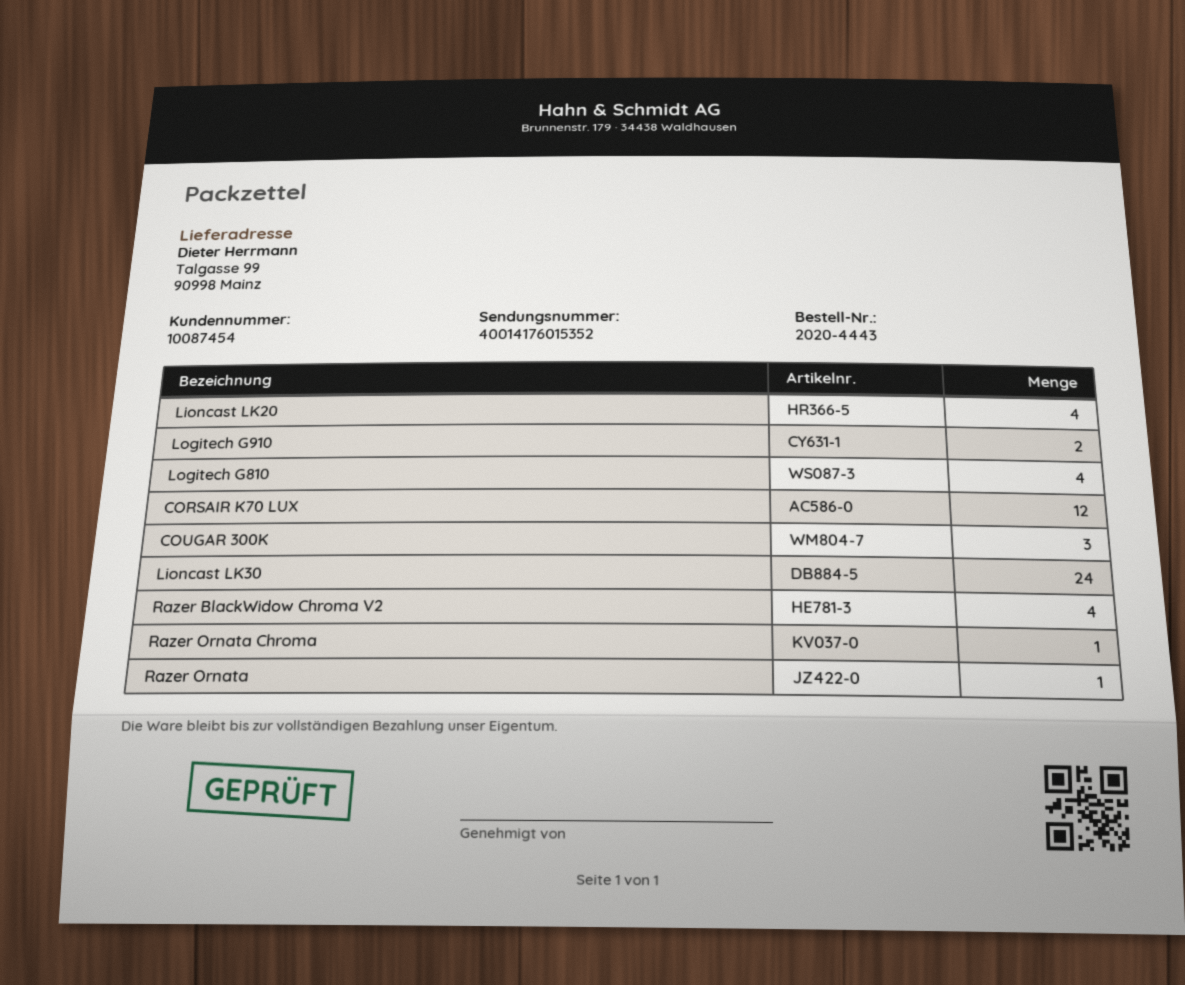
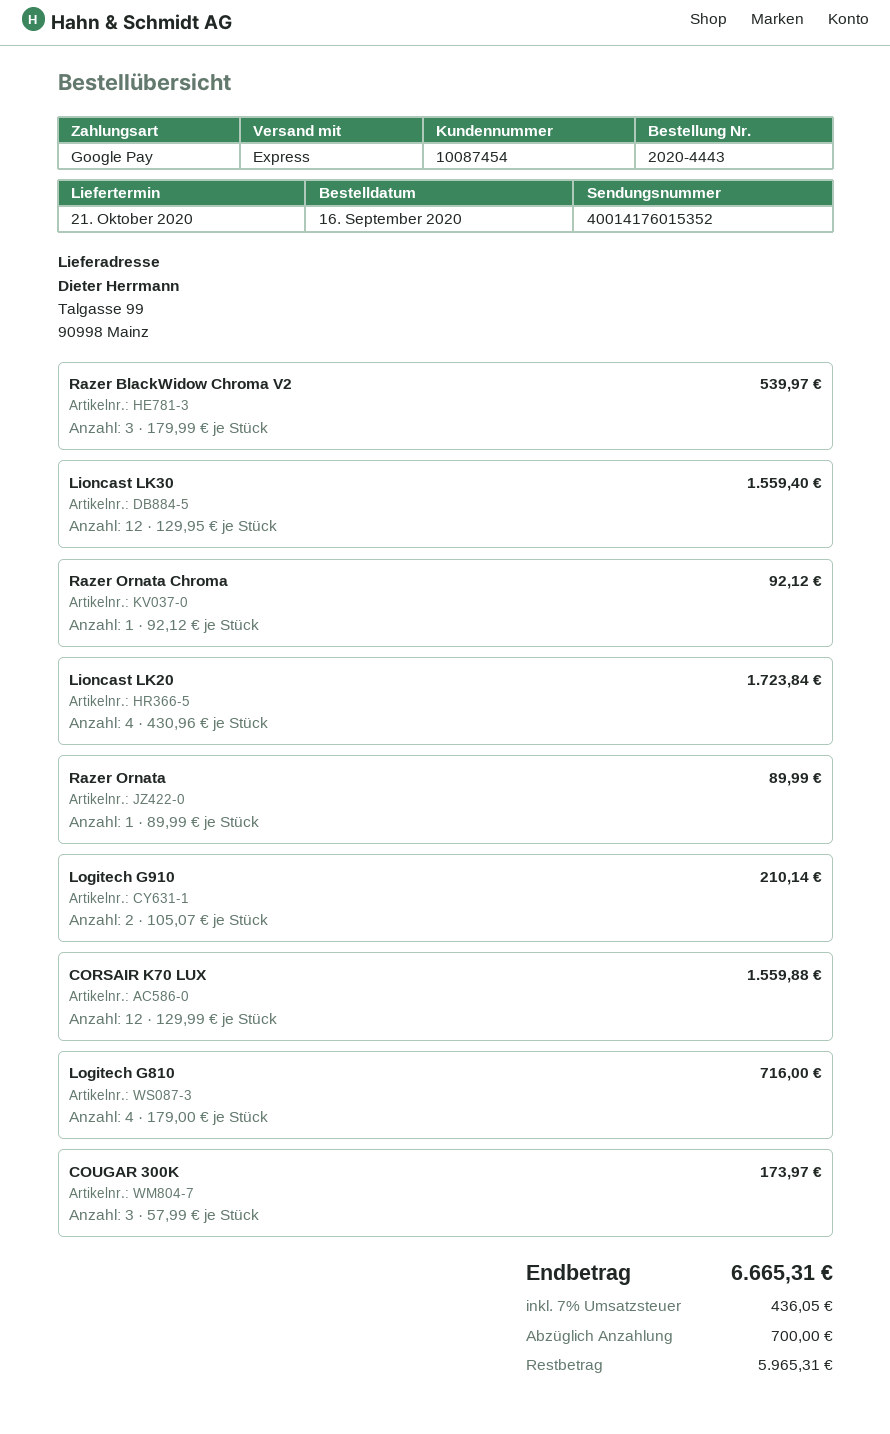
Lioncast LK30: 24 -> 12
Razer BlackWidow Chroma V2: 4 -> 3

